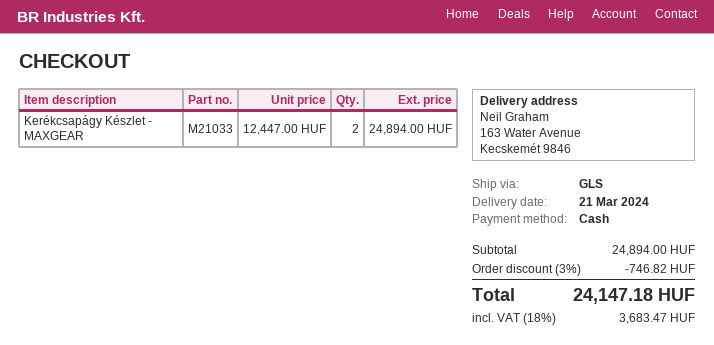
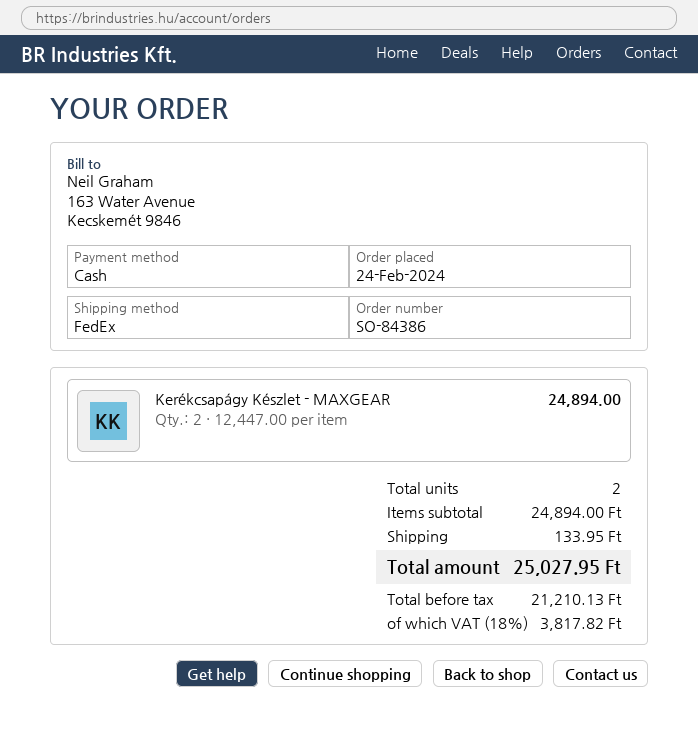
shipping method: GLS -> FedEx
discount: 3% = 746.82 -> none
shipping: none -> 133.95
tax: 18% = 3683.47 -> 18% = 3817.82
total: 24147.18 -> 25027.95

